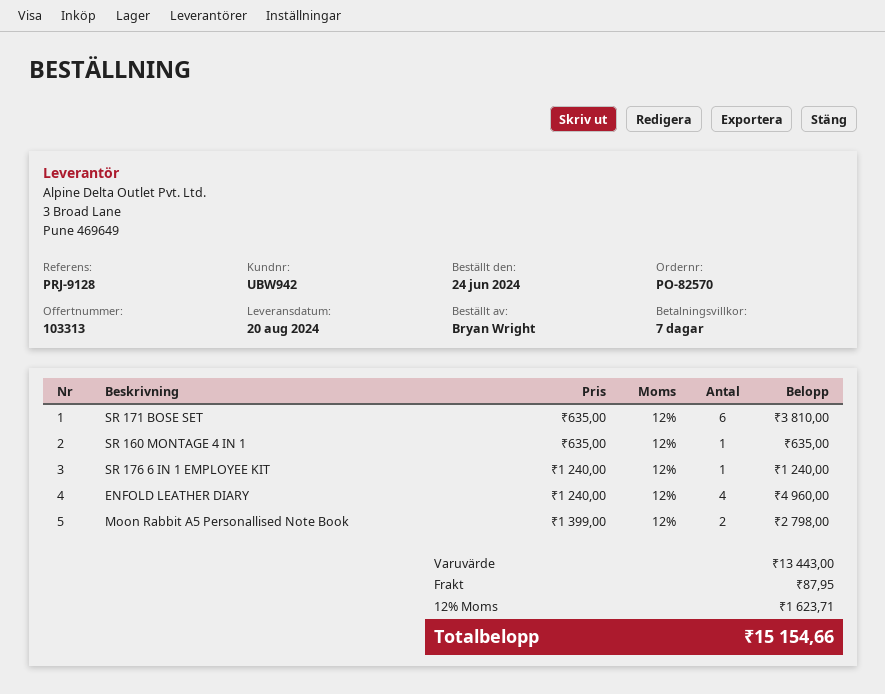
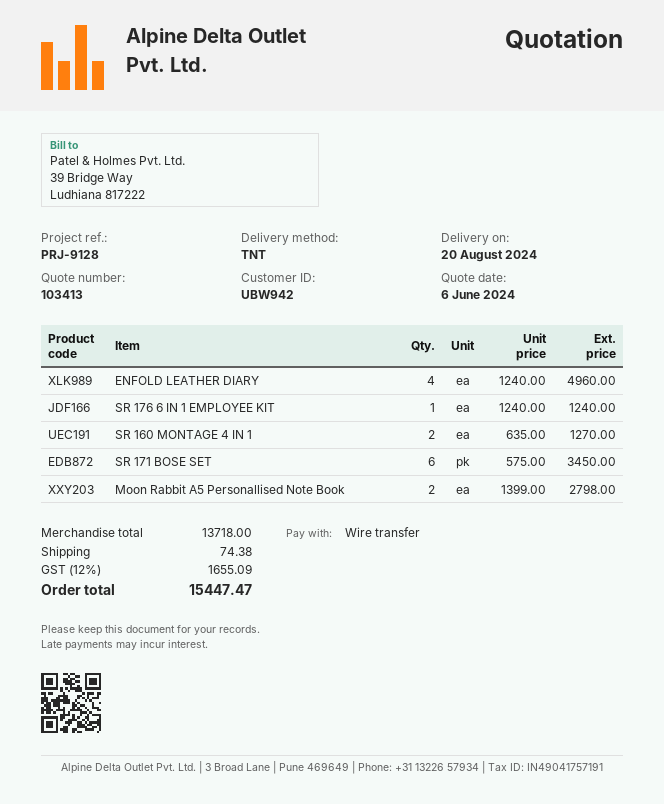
quote number: 103313 -> 103413
SR 171 BOSE SET: 6 x 635.00 = 3810.00 -> 6 x 575.00 = 3450.00
SR 160 MONTAGE 4 IN 1: 1 x 635.00 = 635.00 -> 2 x 635.00 = 1270.00
subtotal: 13443.00 -> 13718.00
shipping: 87.95 -> 74.38
tax: 12% = 1623.71 -> 12% = 1655.09
total: 15154.66 -> 15447.47

